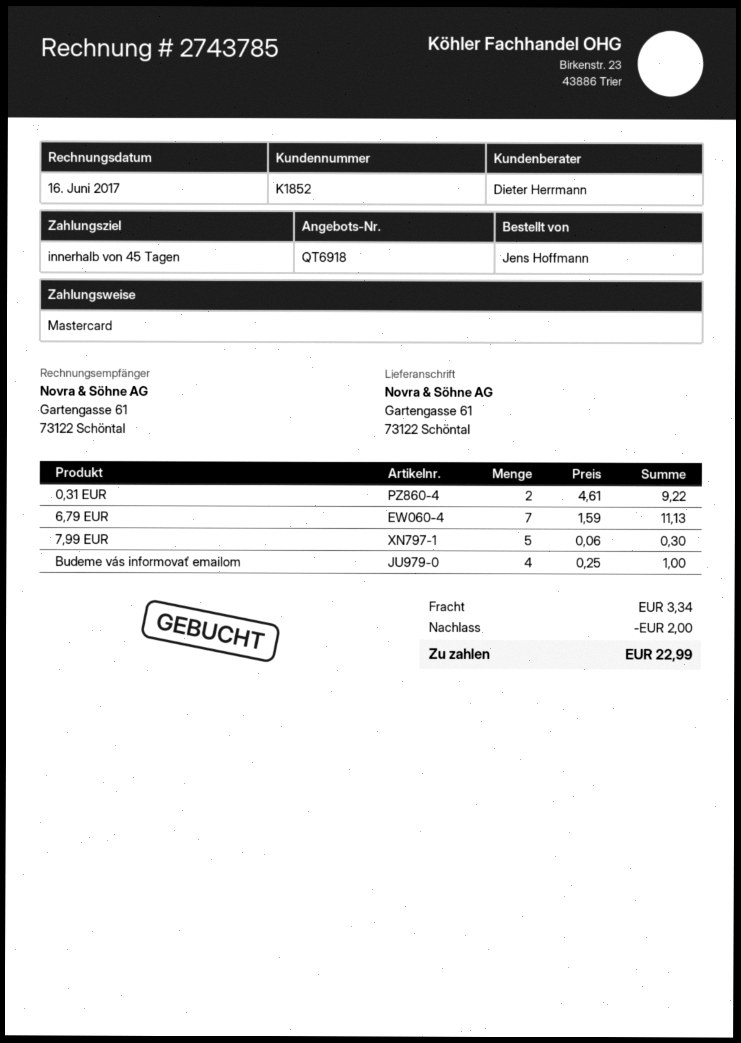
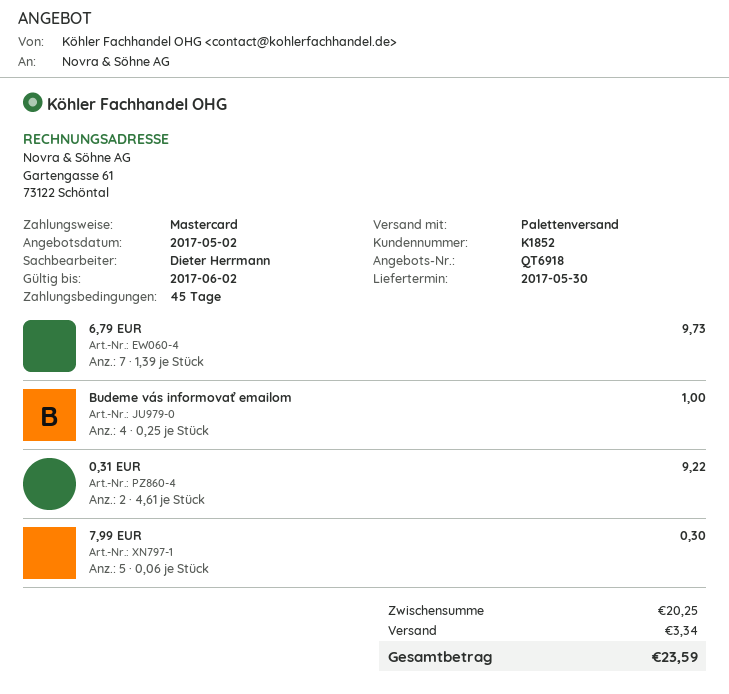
6,79 EUR: 7 x 1.59 = 11.13 -> 7 x 1.39 = 9.73
discount: 2.00 -> none
total: 22.99 -> 23.59

